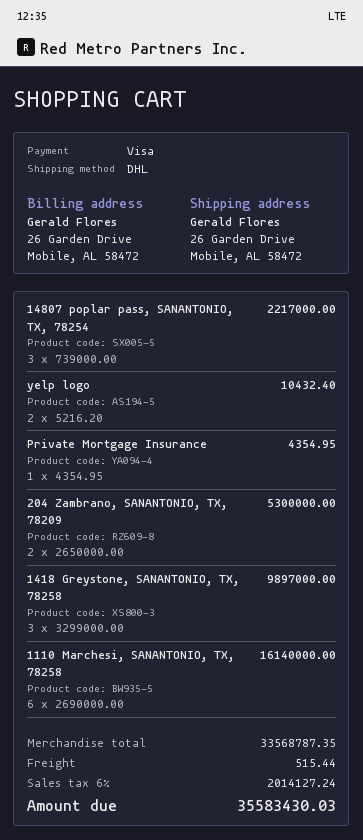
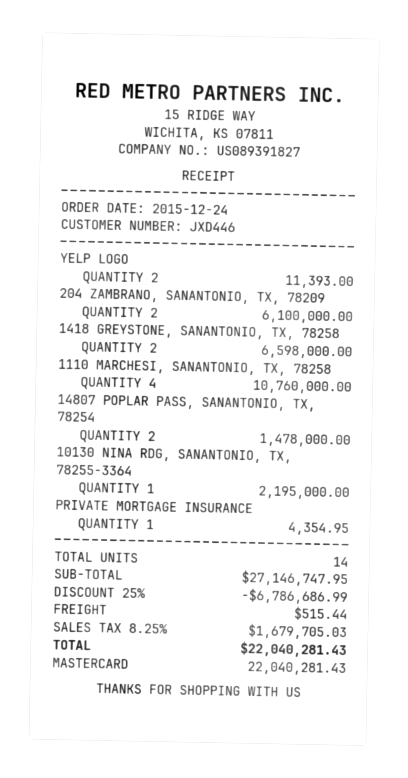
payment method: Visa -> Mastercard
14807 poplar pass, SANANTONIO, TX, 78254: 3 for 2217000.00 -> 2 for 1478000.00
yelp logo: 2 for 10432.40 -> 2 for 11393.00
204 Zambrano, SANANTONIO, TX, 78209: 2 for 5300000.00 -> 2 for 6100000.00
1418 Greystone, SANANTONIO, TX, 78258: 3 for 9897000.00 -> 2 for 6598000.00
1110 Marchesi, SANANTONIO, TX, 78258: 6 for 16140000.00 -> 4 for 10760000.00
10130 NINA RDG, SANANTONIO, TX, 78255-3364: none -> 1 for 2195000.00
subtotal: 33568787.35 -> 27146747.95
discount: none -> 25% = 6786686.99
tax: 6% = 2014127.24 -> 8.25% = 1679705.03
total: 35583430.03 -> 22040281.43

